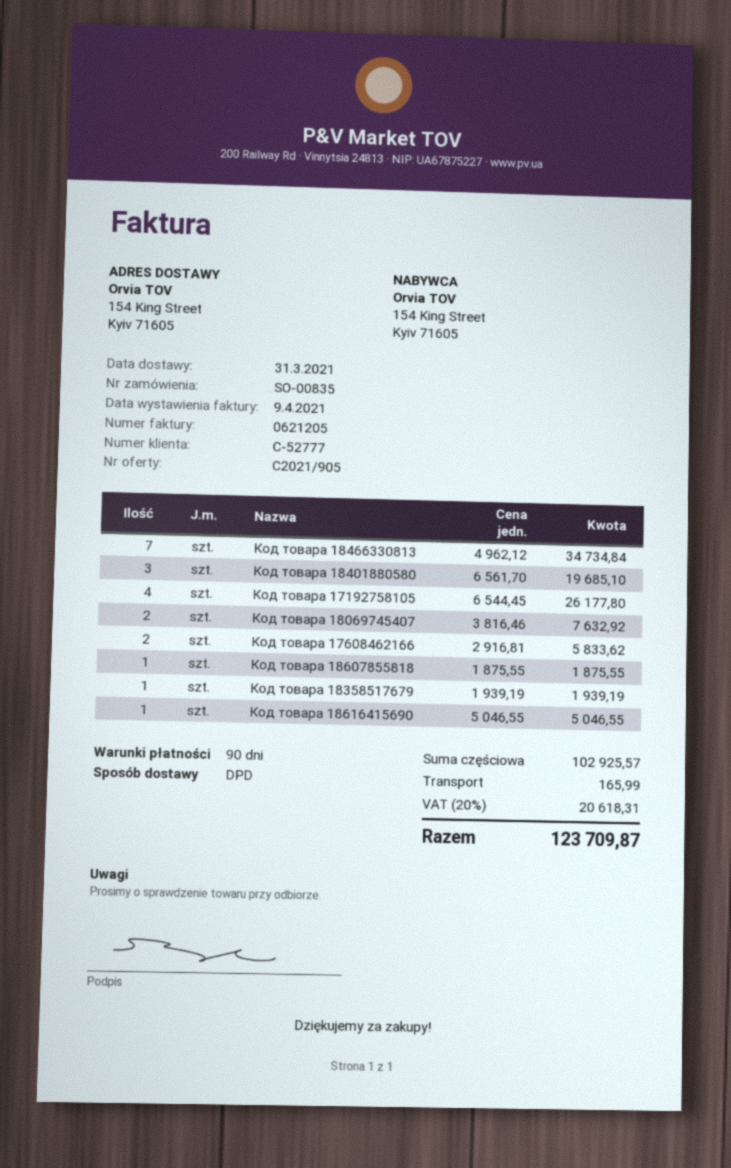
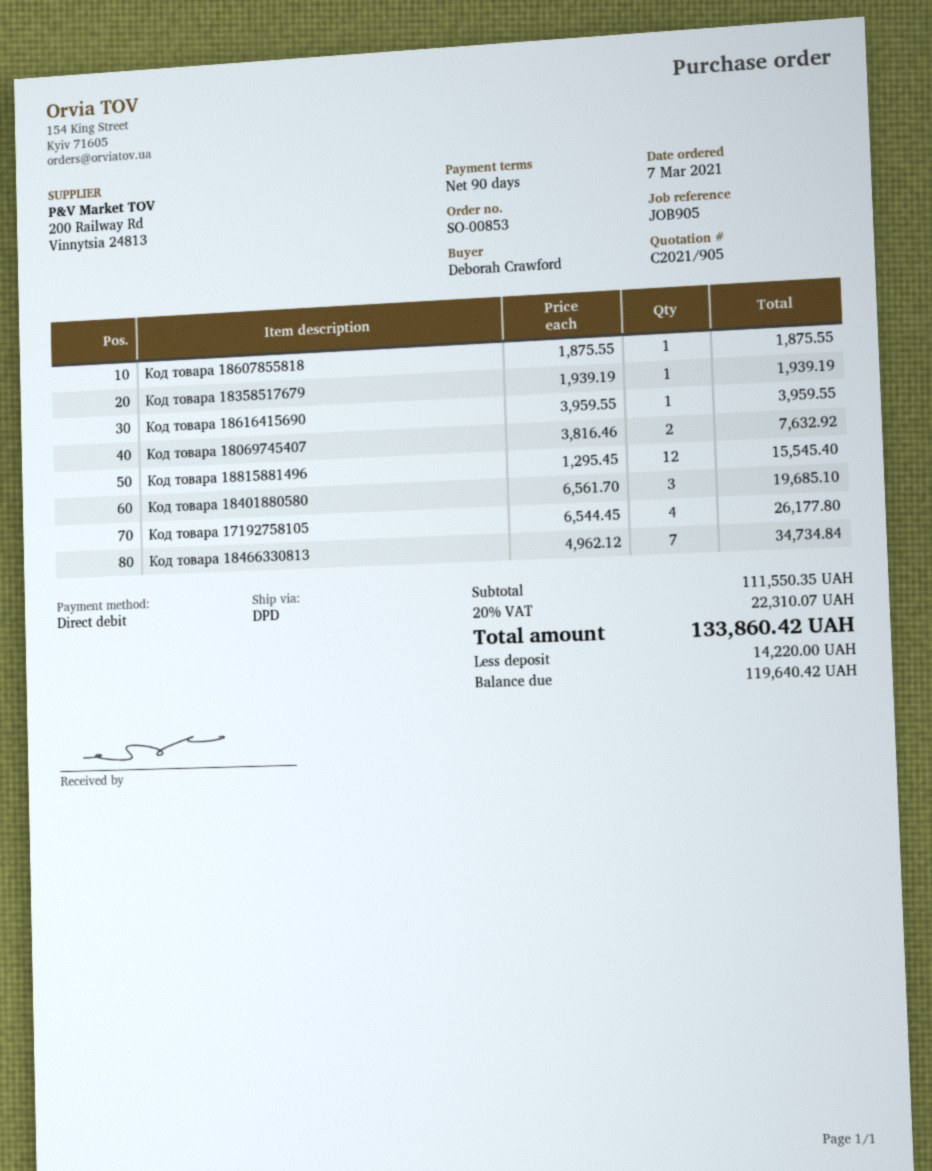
order number: SO-00835 -> SO-00853
Код товара 17608462166: 2 x 2916.81 = 5833.62 -> none
Код товара 18616415690: 1 x 5046.55 = 5046.55 -> 1 x 3959.55 = 3959.55
Код товара 18815881496: none -> 12 x 1295.45 = 15545.40
subtotal: 102925.57 -> 111550.35
shipping: 165.99 -> none
tax: 20% = 20618.31 -> 20% = 22310.07
total: 123709.87 -> 133860.42

